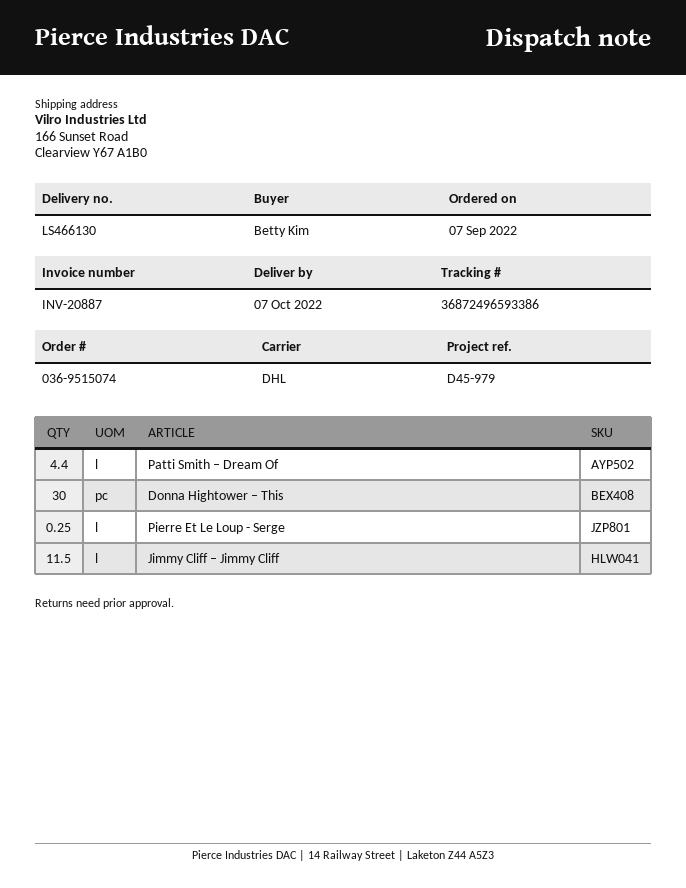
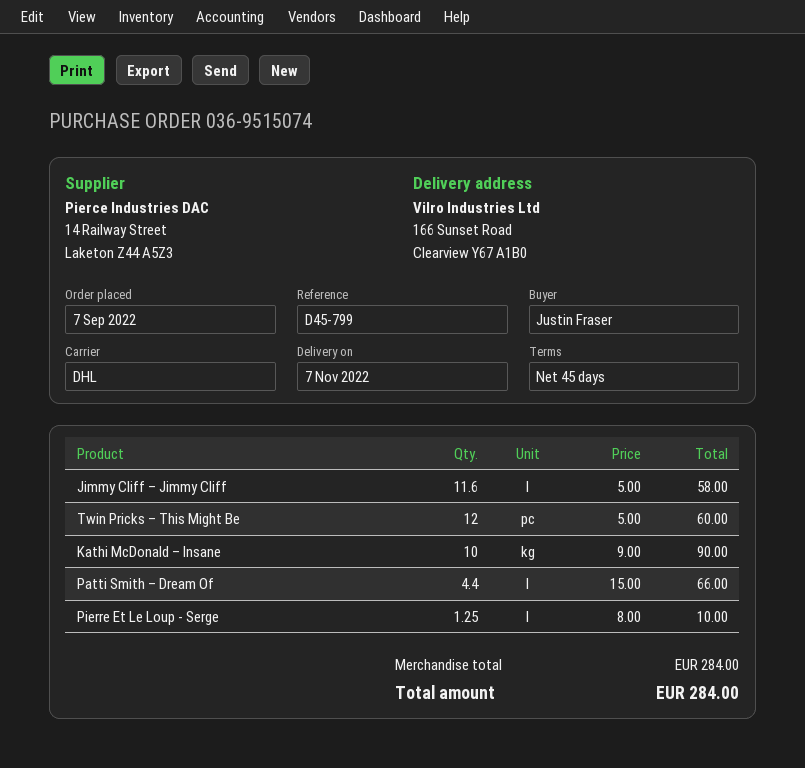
delivery date: 2022-10-07 -> 2022-11-07
reference: D45-979 -> D45-799
ordered by: Betty Kim -> Justin Fraser
Donna Hightower – This: 30 -> none
Pierre Et Le Loup - Serge: 0.25 -> 1.25
Jimmy Cliff – Jimmy Cliff: 11.5 -> 11.6
Twin Pricks – This Might Be: none -> 12
Kathi McDonald – Insane: none -> 10

